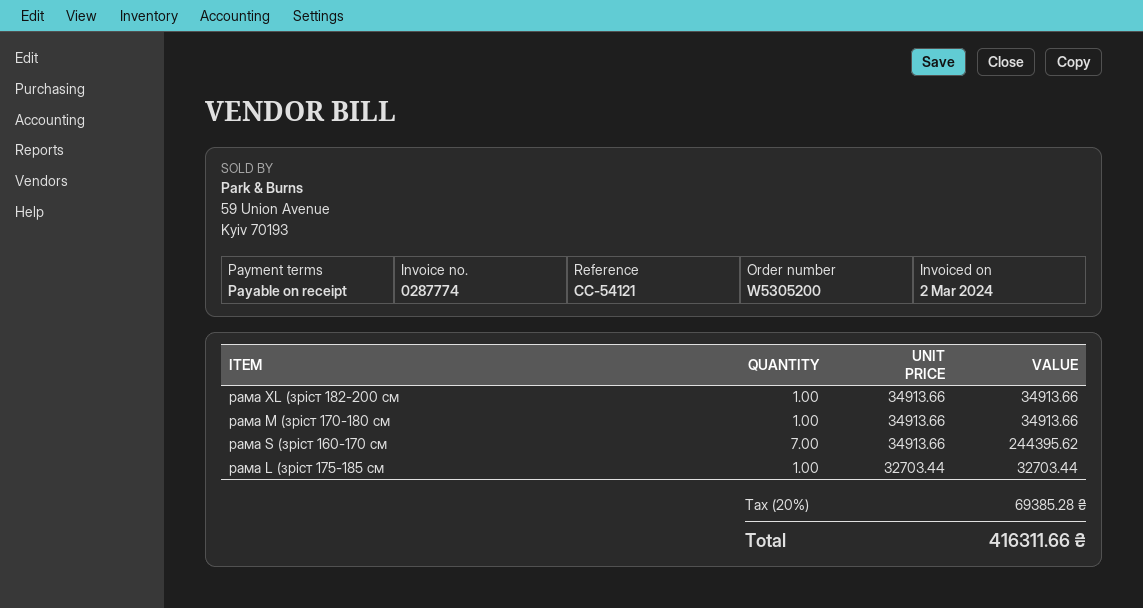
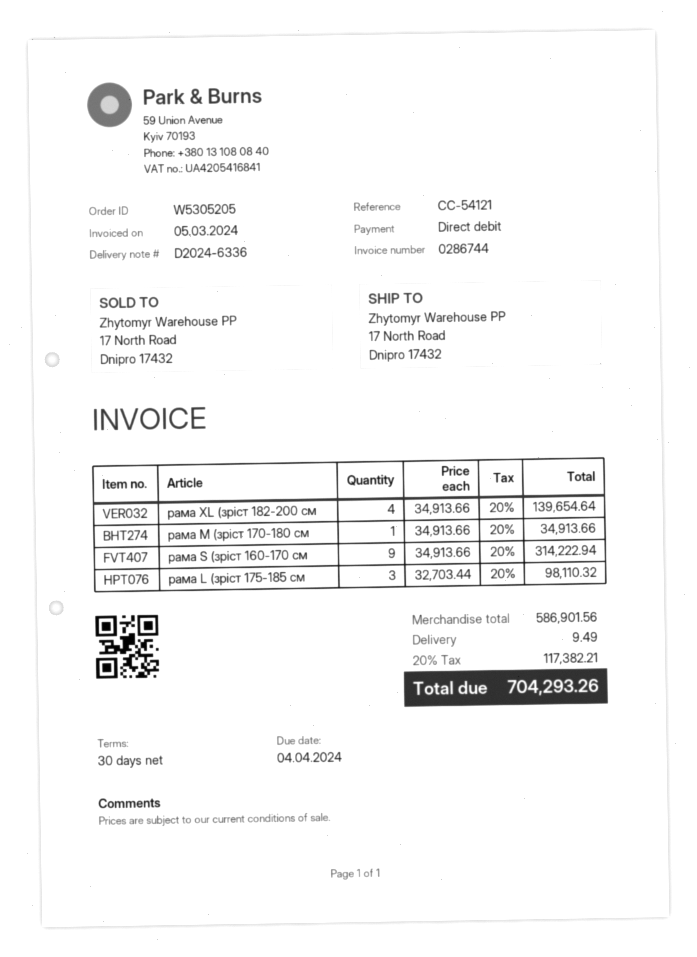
order number: W5305200 -> W5305205
invoice number: 0287774 -> 0286744
invoice date: 2024-03-02 -> 2024-03-05
payment terms: on receipt -> 30 days
рама XL (зріст 182-200 см: 1 x 34913.66 = 34913.66 -> 4 x 34913.66 = 139654.64
рама S (зріст 160-170 см: 7 x 34913.66 = 244395.62 -> 9 x 34913.66 = 314222.94
рама L (зріст 175-185 см: 1 x 32703.44 = 32703.44 -> 3 x 32703.44 = 98110.32
shipping: none -> 9.49
tax: 20% = 69385.28 -> 20% = 117382.21
total: 416311.66 -> 704293.26

